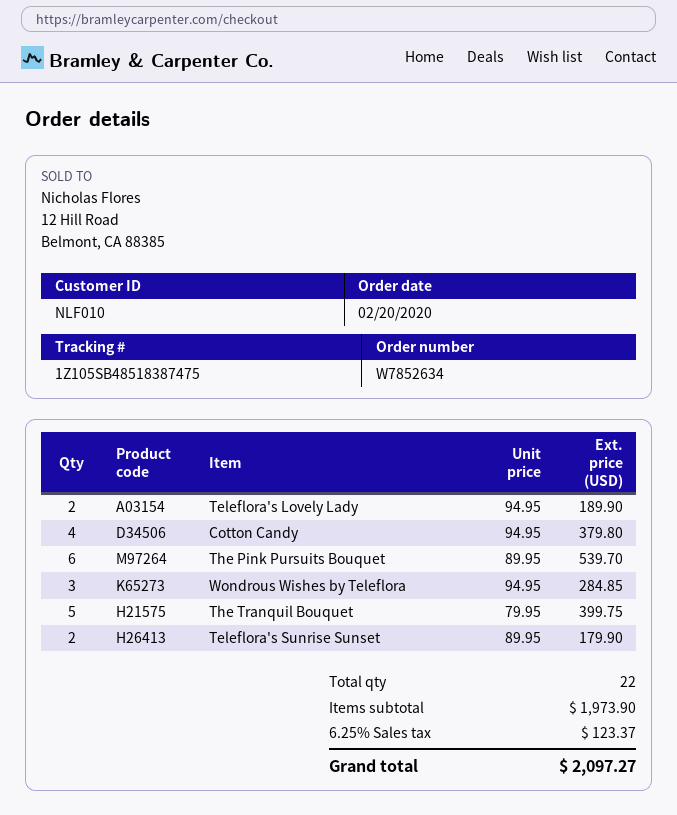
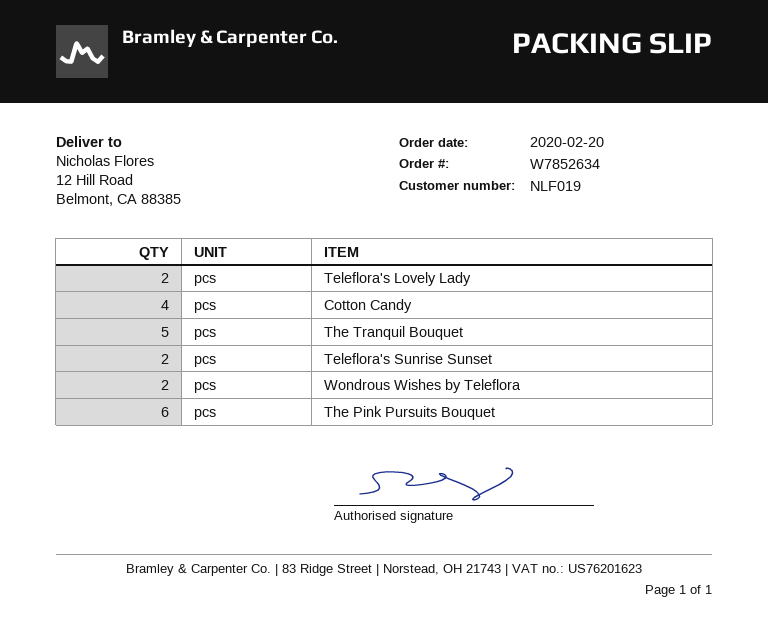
customer number: NLF010 -> NLF019
Wondrous Wishes by Teleflora: 3 -> 2

